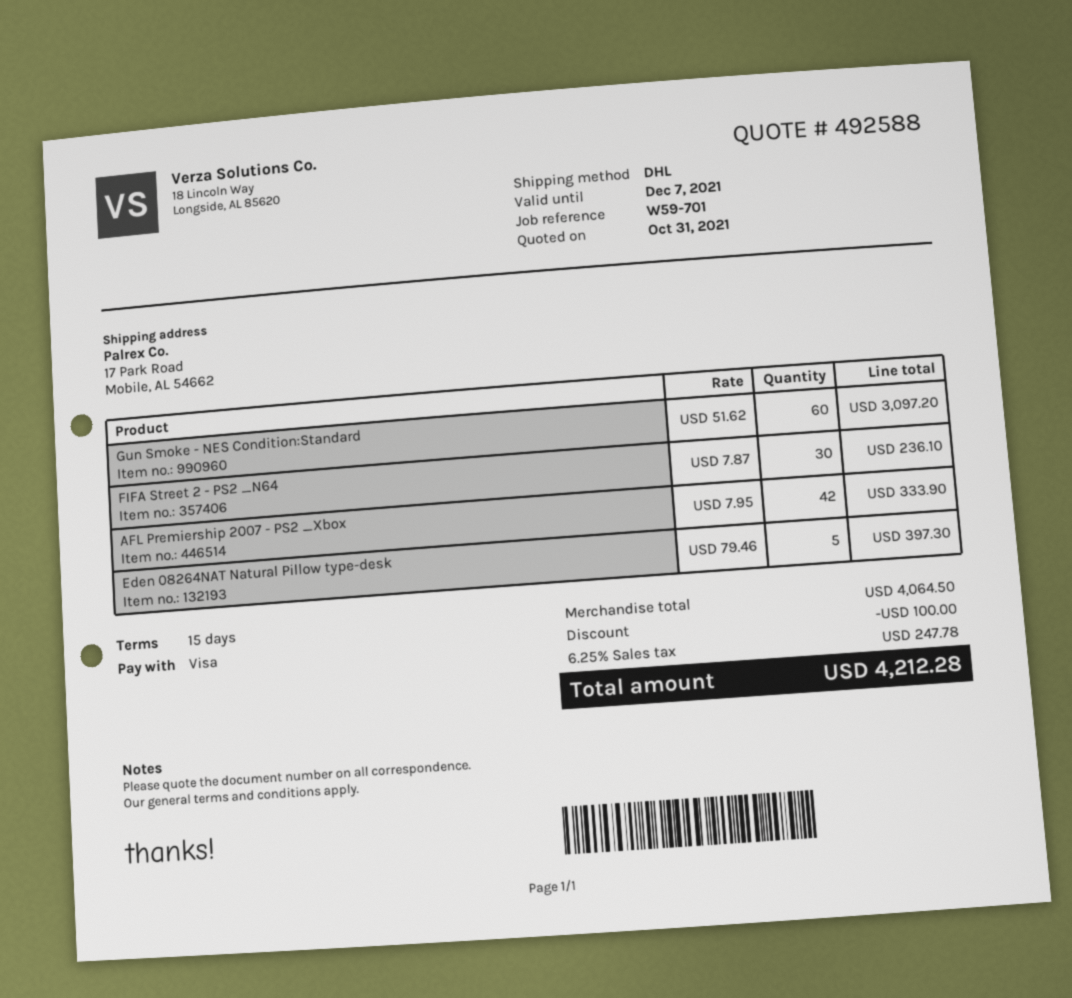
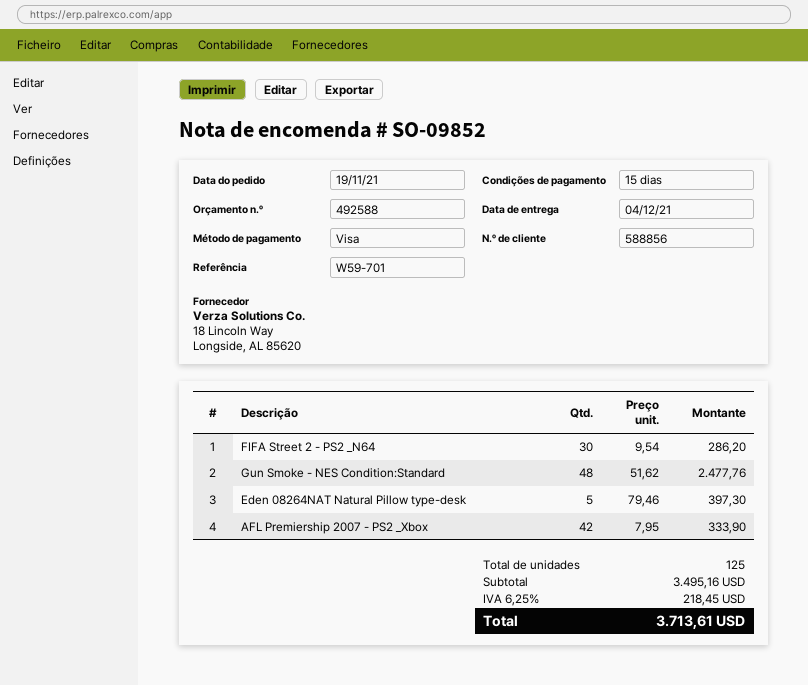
Gun Smoke - NES Condition:Standard: 60 x 51.62 = 3097.20 -> 48 x 51.62 = 2477.76
FIFA Street 2 - PS2 _N64: 30 x 7.87 = 236.10 -> 30 x 9.54 = 286.20
subtotal: 4064.50 -> 3495.16
discount: 100.00 -> none
tax: 6.25% = 247.78 -> 6.25% = 218.45
total: 4212.28 -> 3713.61

